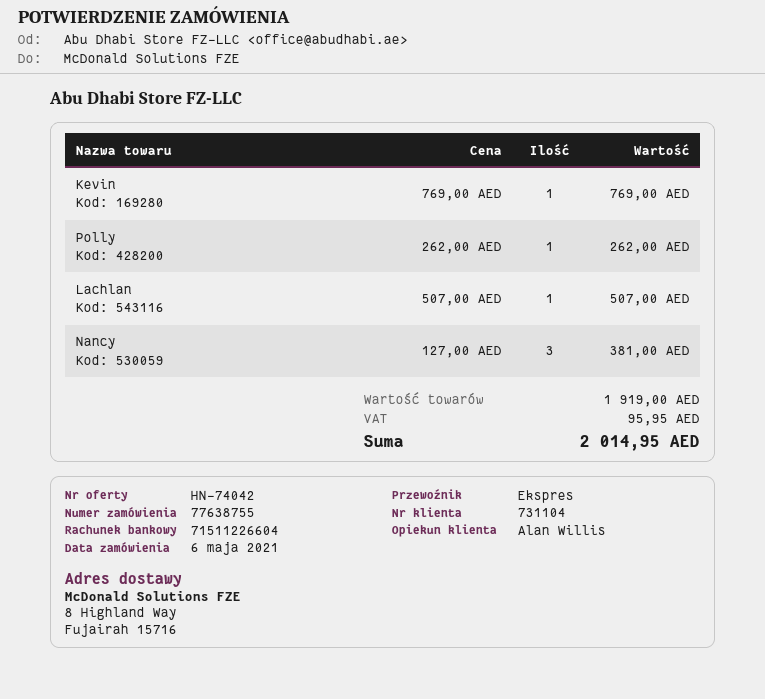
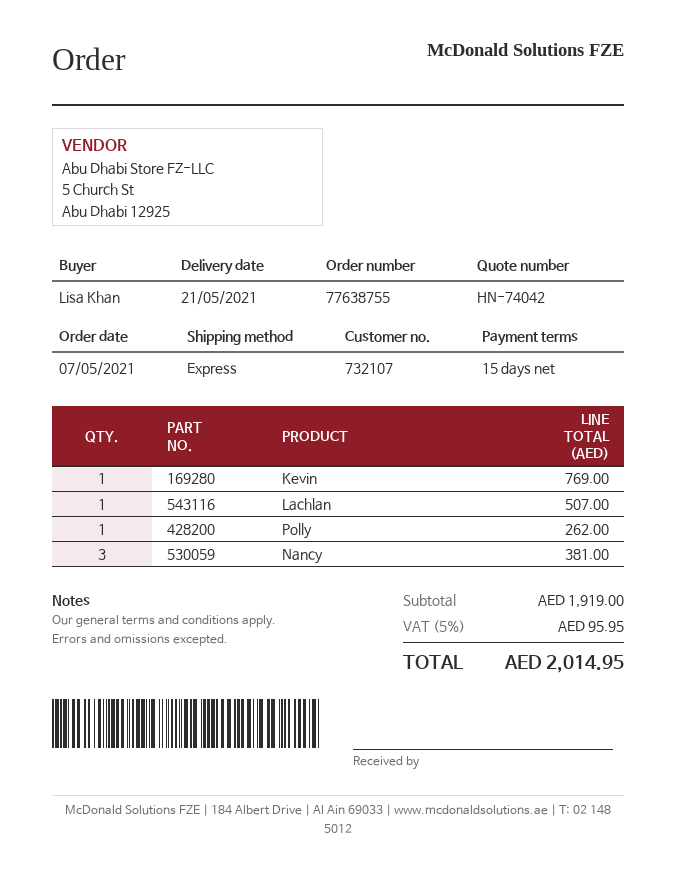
order date: 2021-05-06 -> 2021-05-07
customer number: 731104 -> 732107

